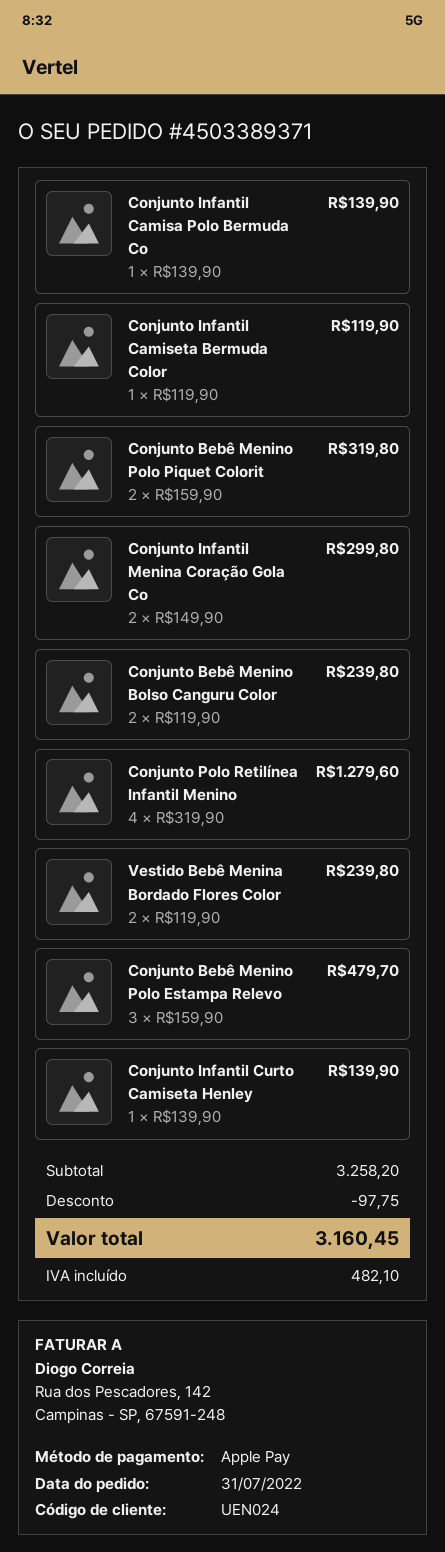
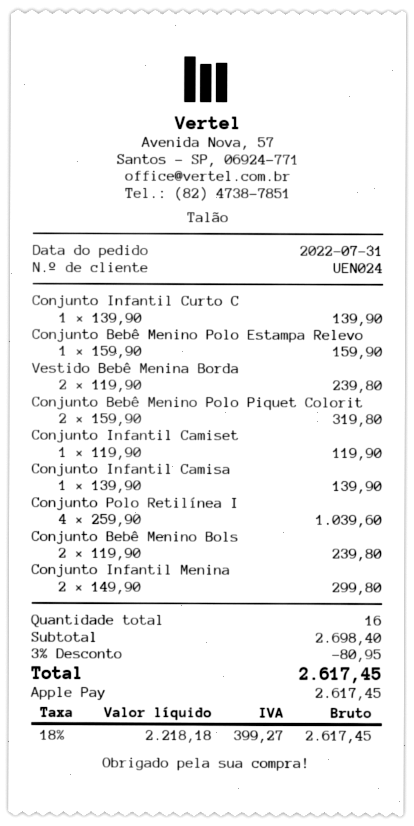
Conjunto Polo Retilínea Infantil Menino: 4 x 319.90 = 1279.60 -> 4 x 259.90 = 1039.60
Conjunto Bebê Menino Polo Estampa Relevo: 3 x 159.90 = 479.70 -> 1 x 159.90 = 159.90
subtotal: 3258.20 -> 2698.40
discount: 97.75 -> 80.95
tax: 482.10 -> 399.27
total: 3160.45 -> 2617.45

